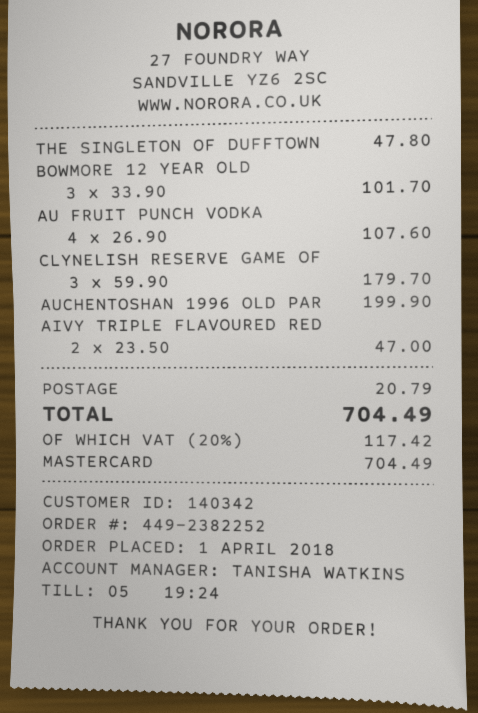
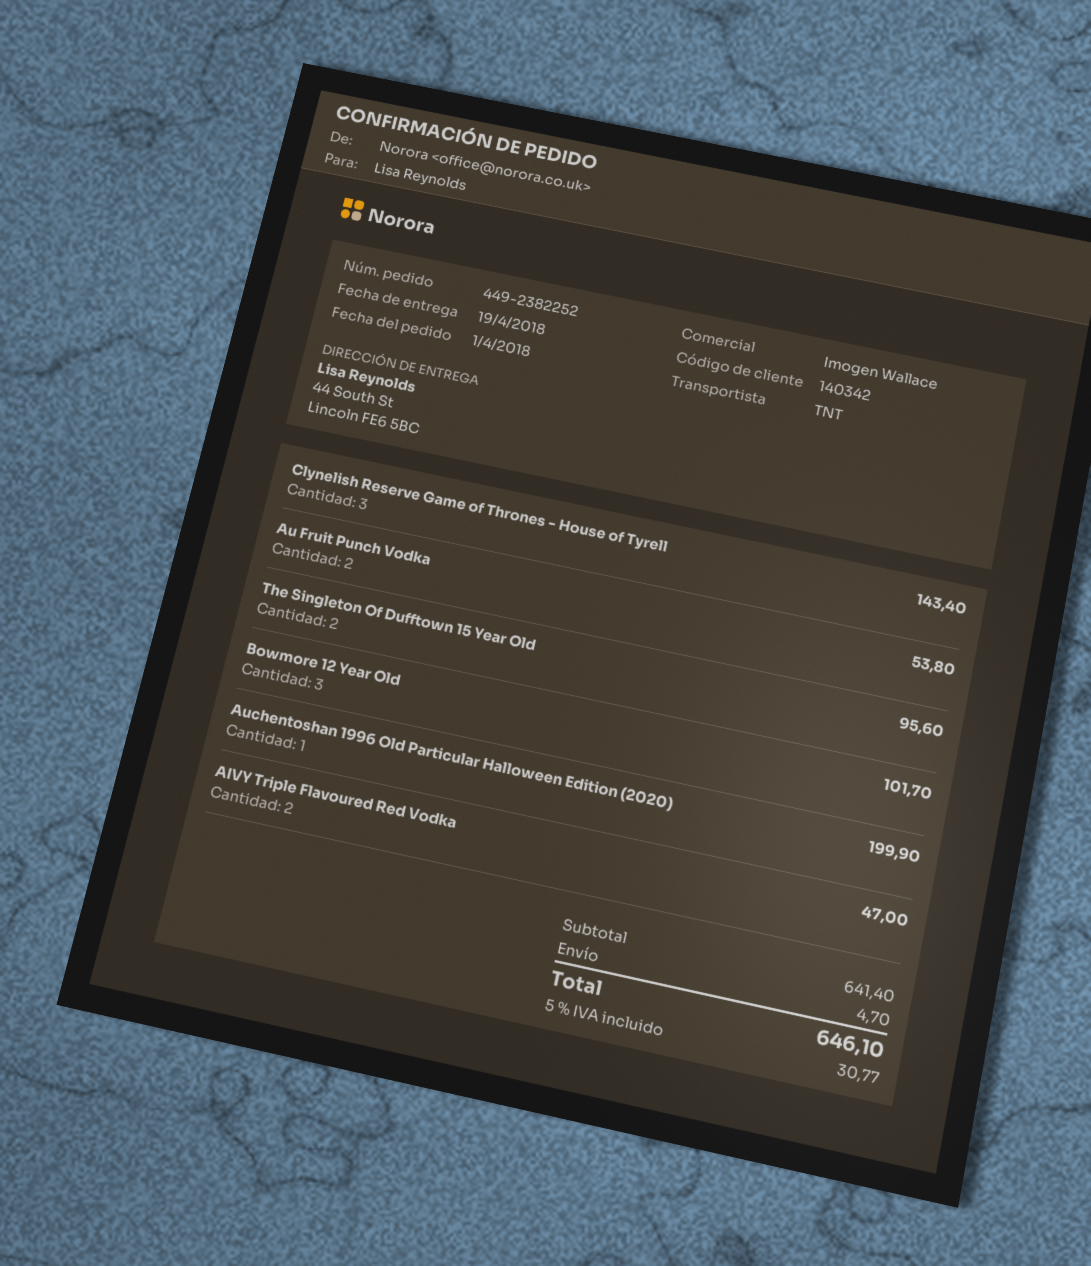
sales rep: TANISHA WATKINS -> Imogen Wallace
THE SINGLETON OF DUFFTOWN: 1 for 47.80 -> 2 for 95.60
AU FRUIT PUNCH VODKA: 4 for 107.60 -> 2 for 53.80
CLYNELISH RESERVE GAME OF: 3 for 179.70 -> 3 for 143.40
shipping: 20.79 -> 4.70
tax: 20% = 117.42 -> 5% = 30.77
total: 704.49 -> 646.10

